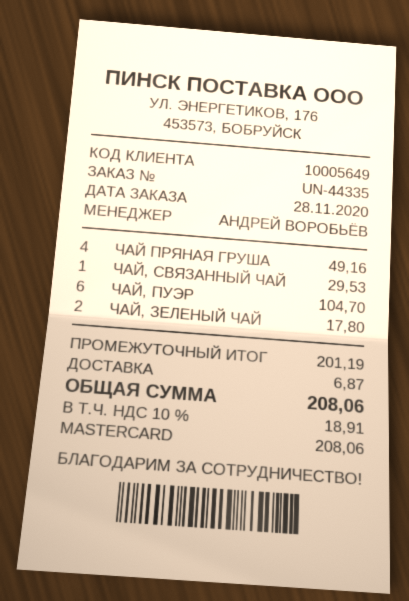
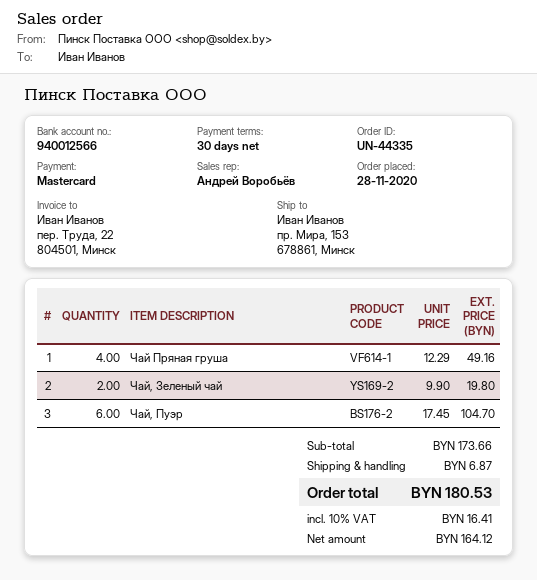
ЧАЙ, СВЯЗАННЫЙ ЧАЙ: 1 for 29.53 -> none
ЧАЙ, ЗЕЛЕНЫЙ ЧАЙ: 2 for 17.80 -> 2 for 19.80
subtotal: 201.19 -> 173.66
tax: 10% = 18.91 -> 10% = 16.41
total: 208.06 -> 180.53

